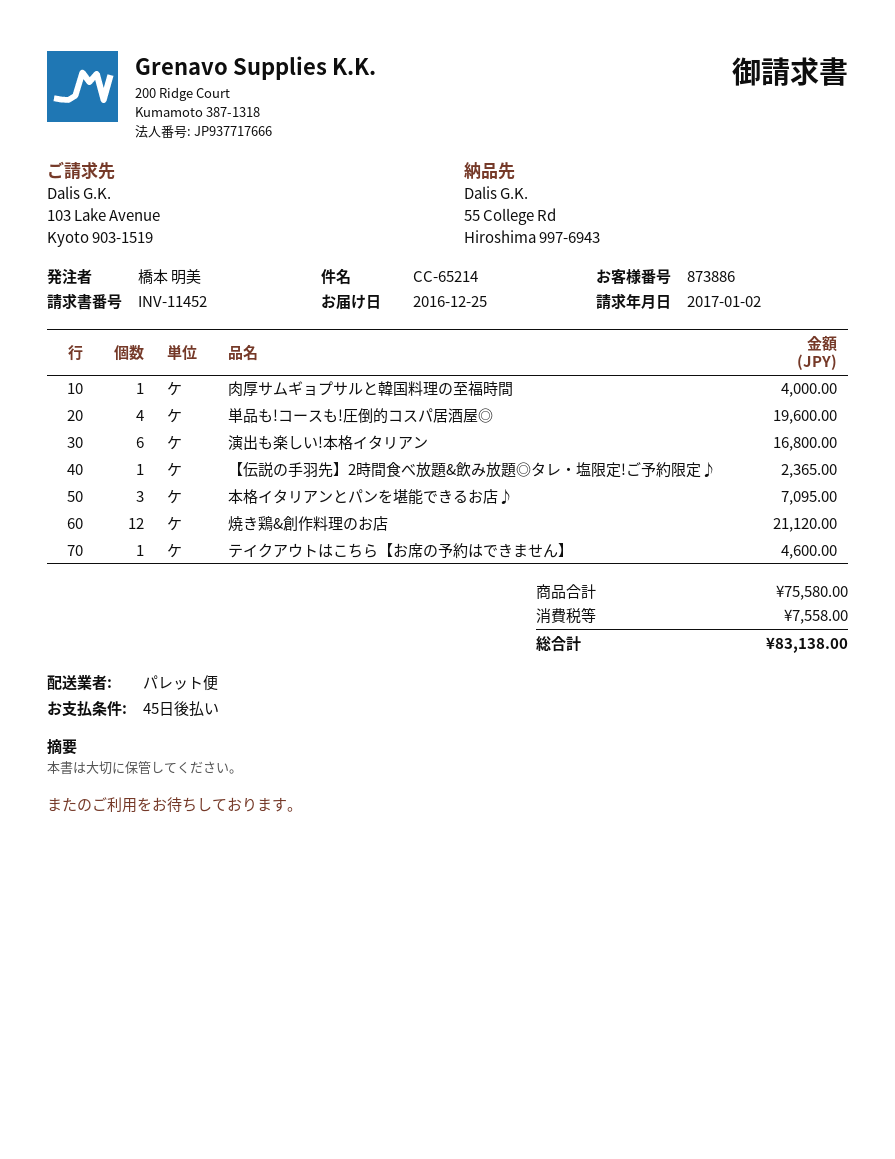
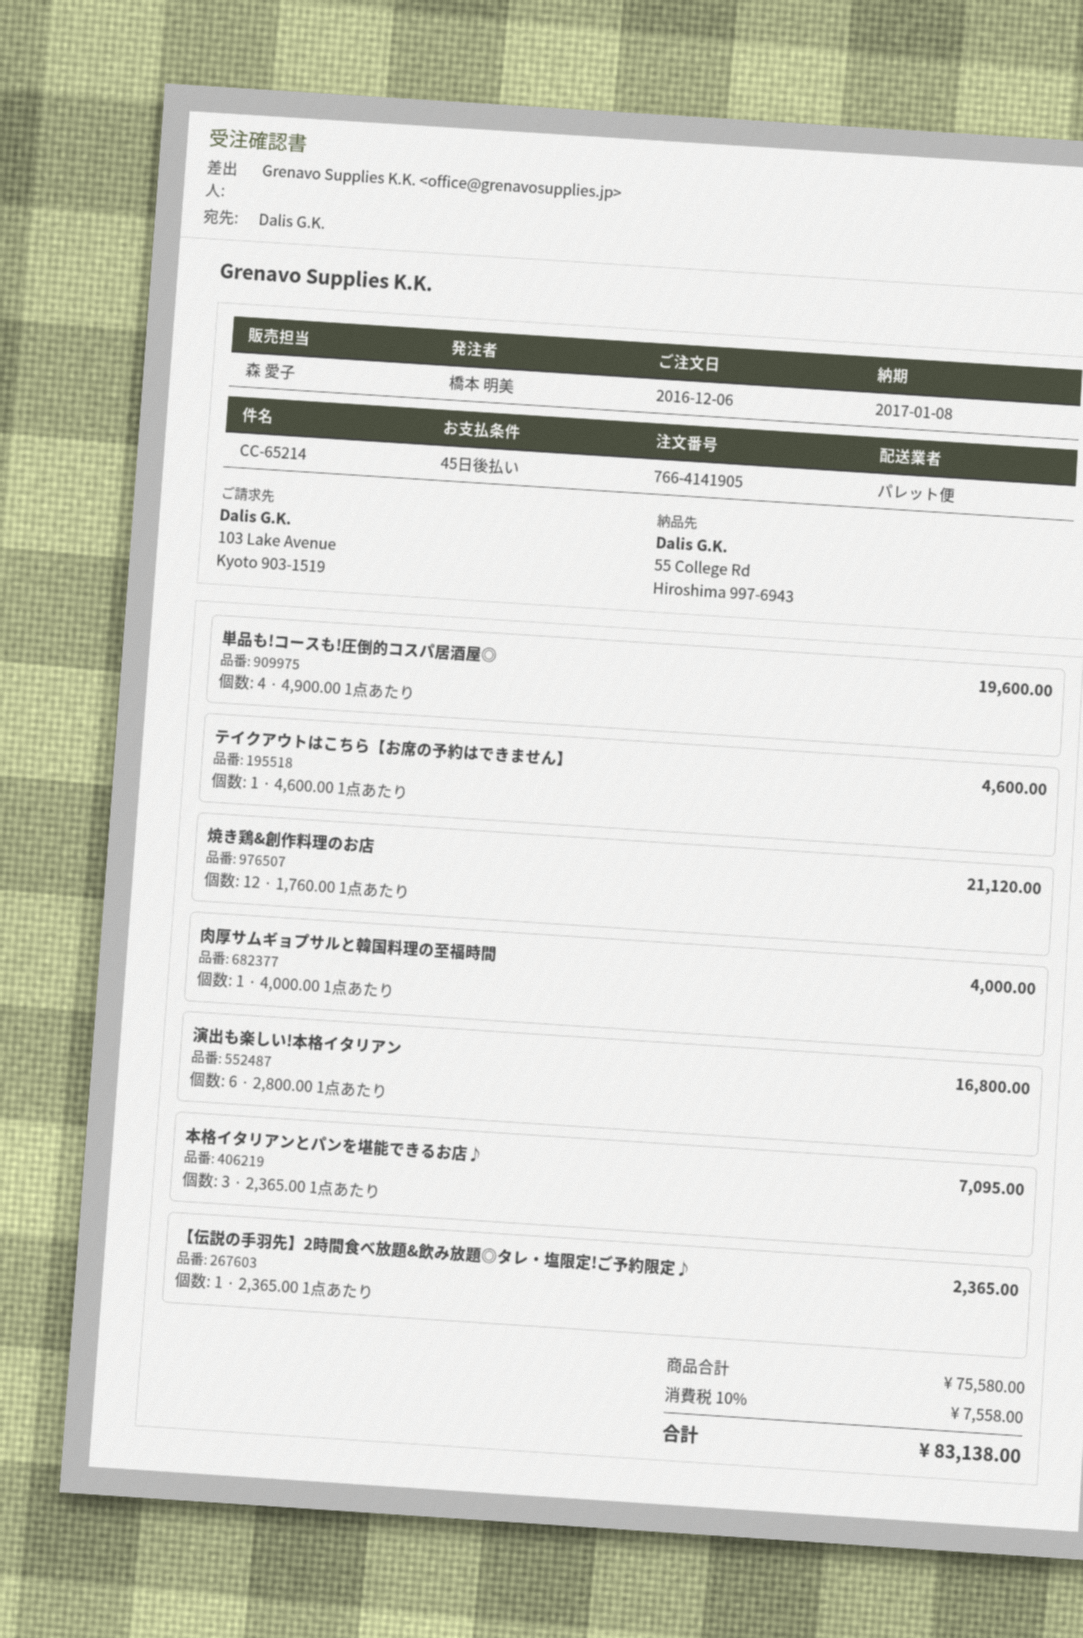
delivery date: 2016-12-25 -> 2017-01-08

